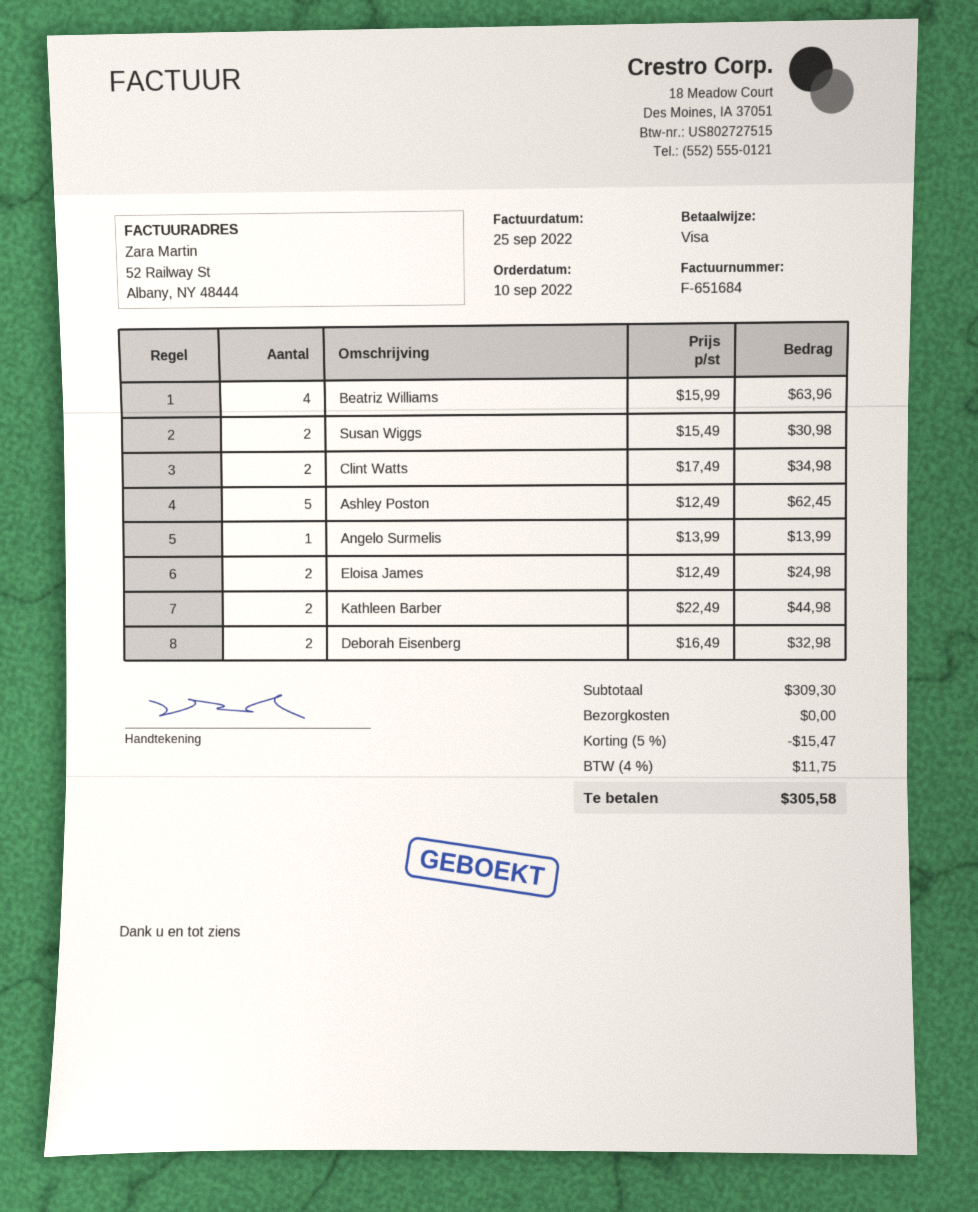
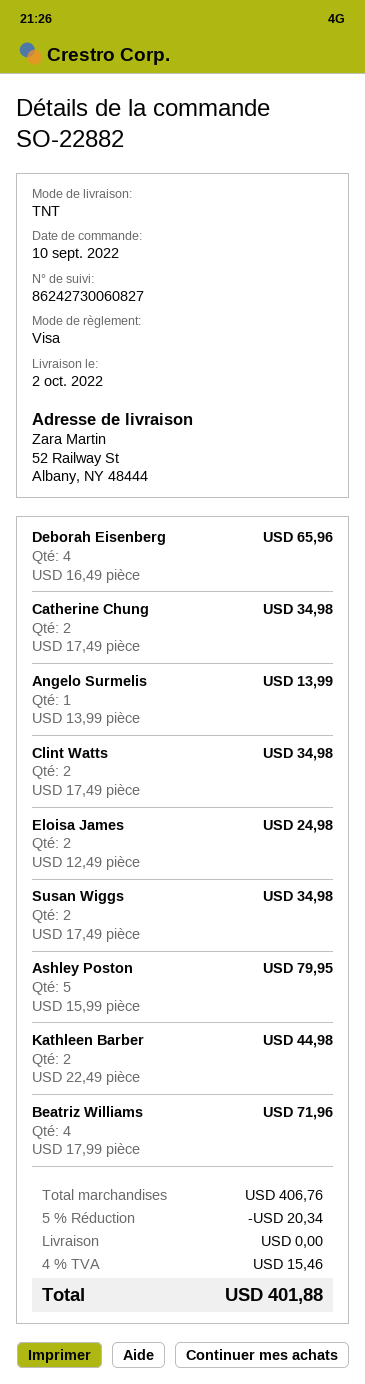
Beatriz Williams: 4 x 15.99 = 63.96 -> 4 x 17.99 = 71.96
Susan Wiggs: 2 x 15.49 = 30.98 -> 2 x 17.49 = 34.98
Ashley Poston: 5 x 12.49 = 62.45 -> 5 x 15.99 = 79.95
Deborah Eisenberg: 2 x 16.49 = 32.98 -> 4 x 16.49 = 65.96
Catherine Chung: none -> 2 x 17.49 = 34.98
subtotal: 309.30 -> 406.76
discount: 5% = 15.47 -> 5% = 20.34
tax: 4% = 11.75 -> 4% = 15.46
total: 305.58 -> 401.88

